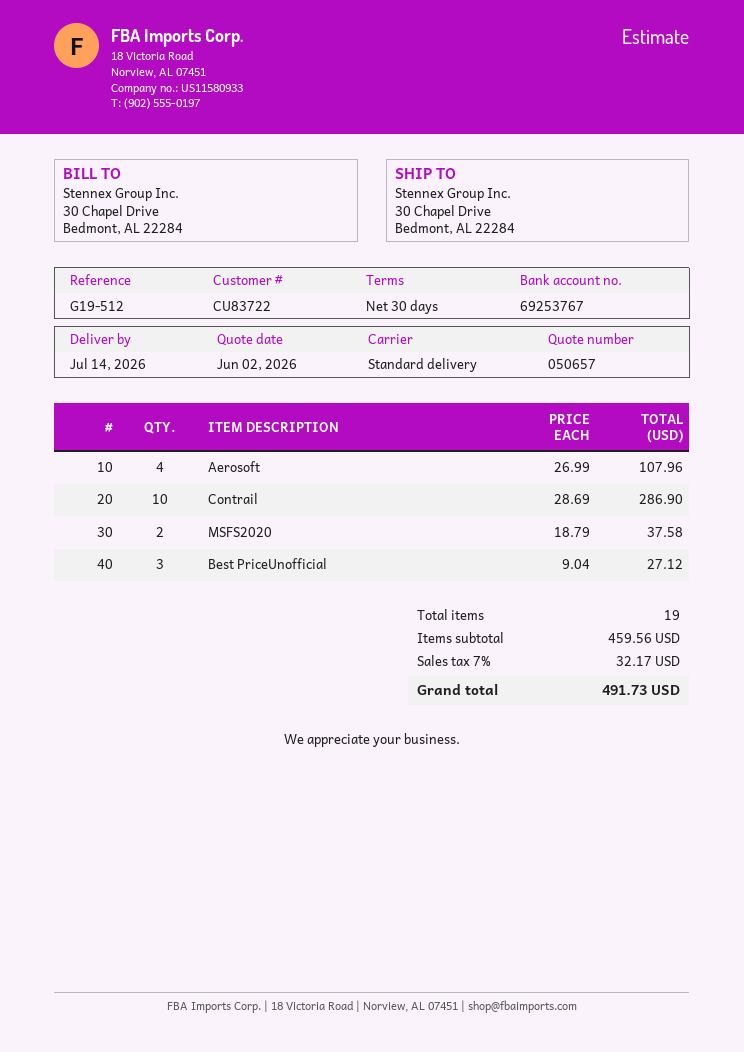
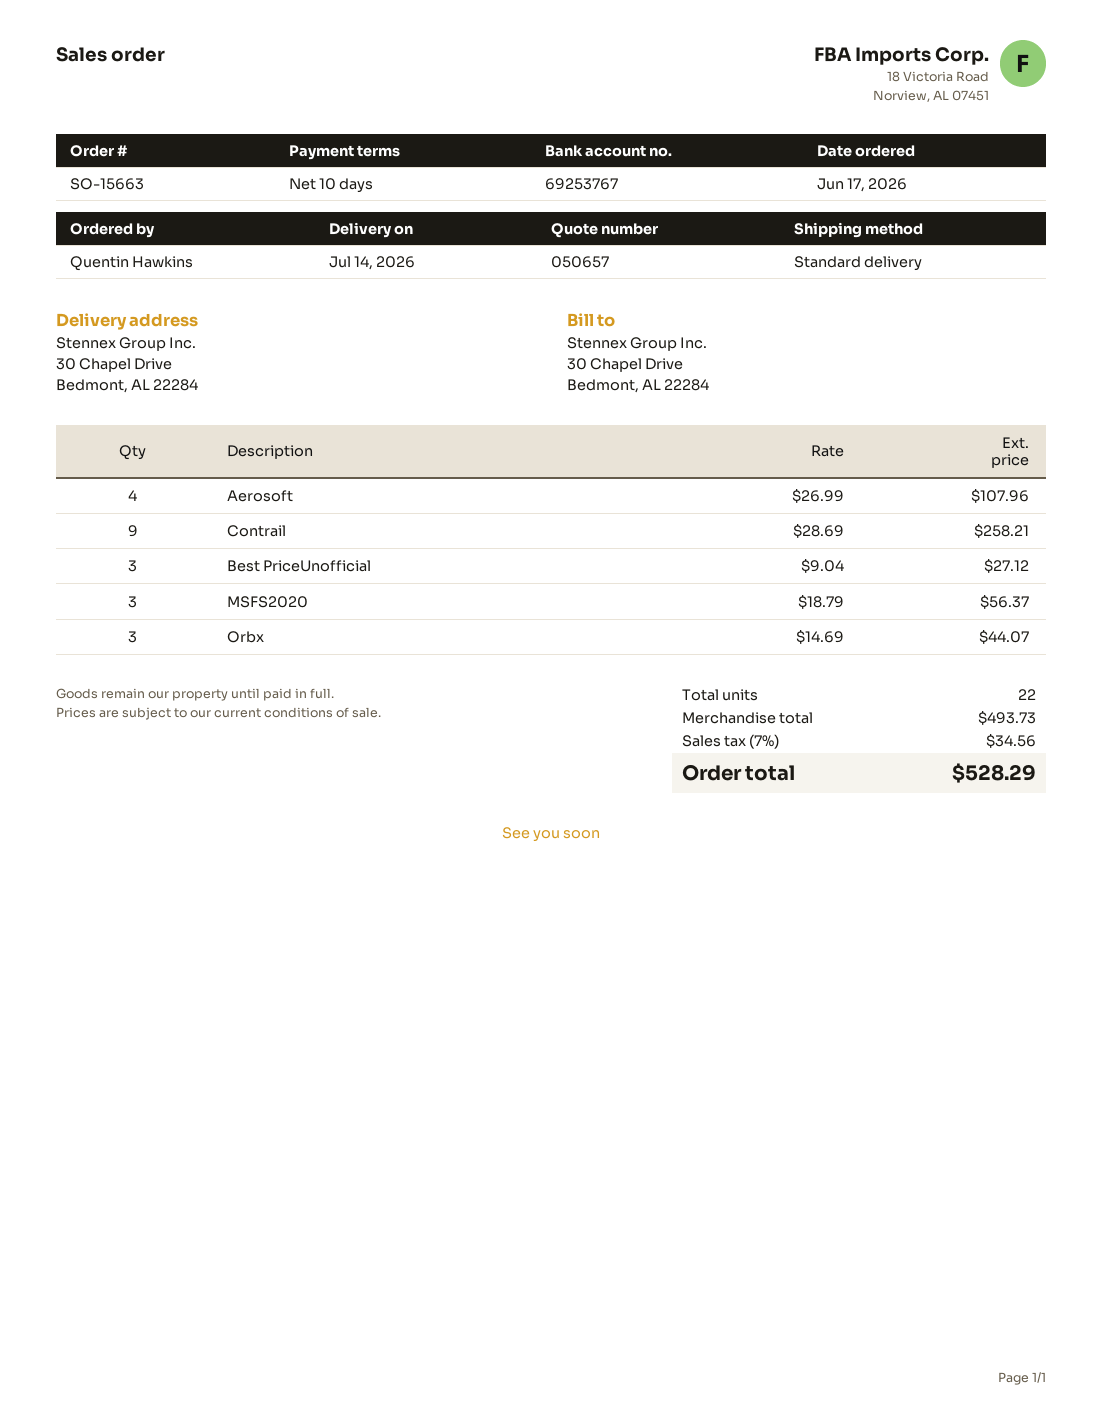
payment terms: 30 days -> 10 days
Contrail: 10 x 28.69 = 286.90 -> 9 x 28.69 = 258.21
MSFS2020: 2 x 18.79 = 37.58 -> 3 x 18.79 = 56.37
Orbx: none -> 3 x 14.69 = 44.07
total quantity: 19 -> 22
subtotal: 459.56 -> 493.73
tax: 7% = 32.17 -> 7% = 34.56
total: 491.73 -> 528.29

